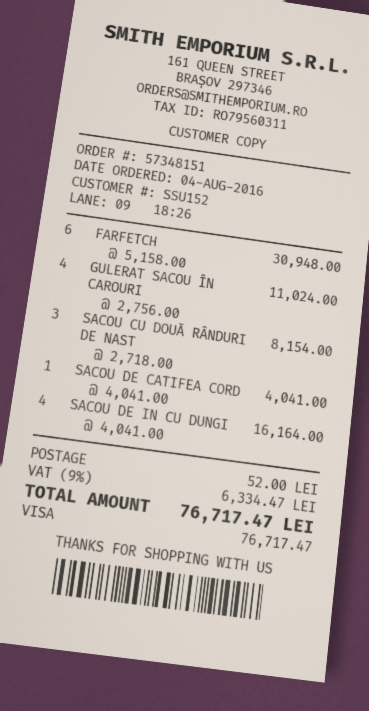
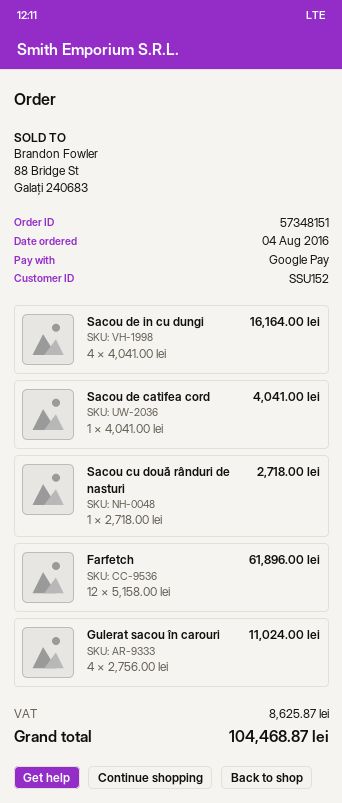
payment method: Visa -> Google Pay
FARFETCH: 6 x 5158.00 = 30948.00 -> 12 x 5158.00 = 61896.00
SACOU CU DOUĂ RÂNDURI DE NAST: 3 x 2718.00 = 8154.00 -> 1 x 2718.00 = 2718.00
shipping: 52.00 -> none
tax: 6334.47 -> 8625.87
total: 76717.47 -> 104468.87

